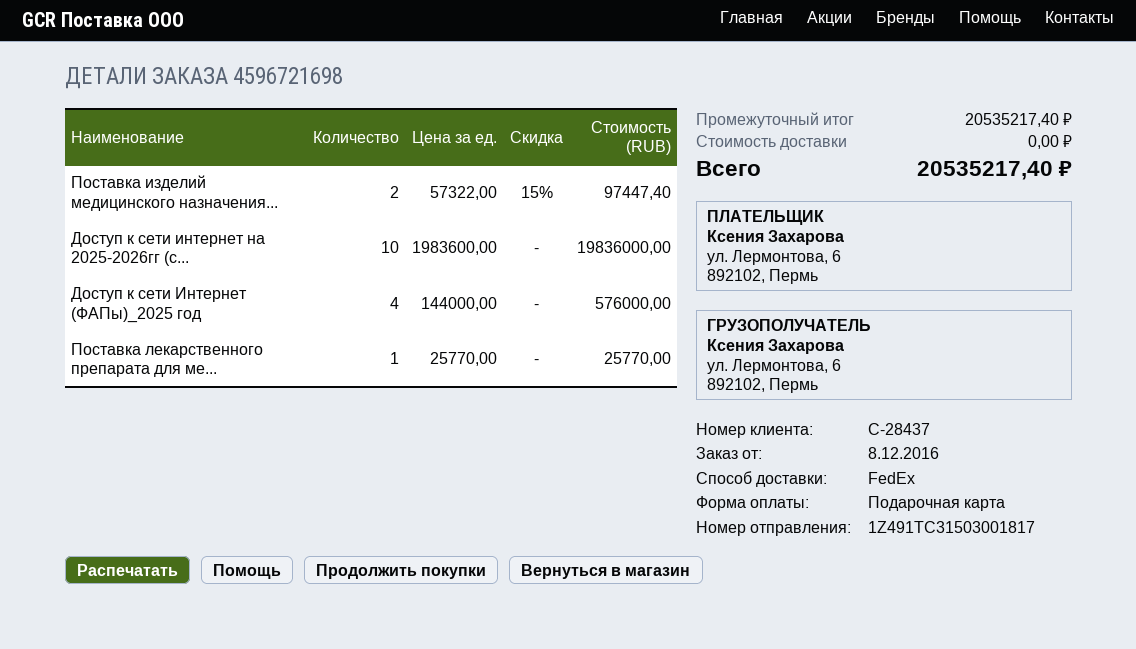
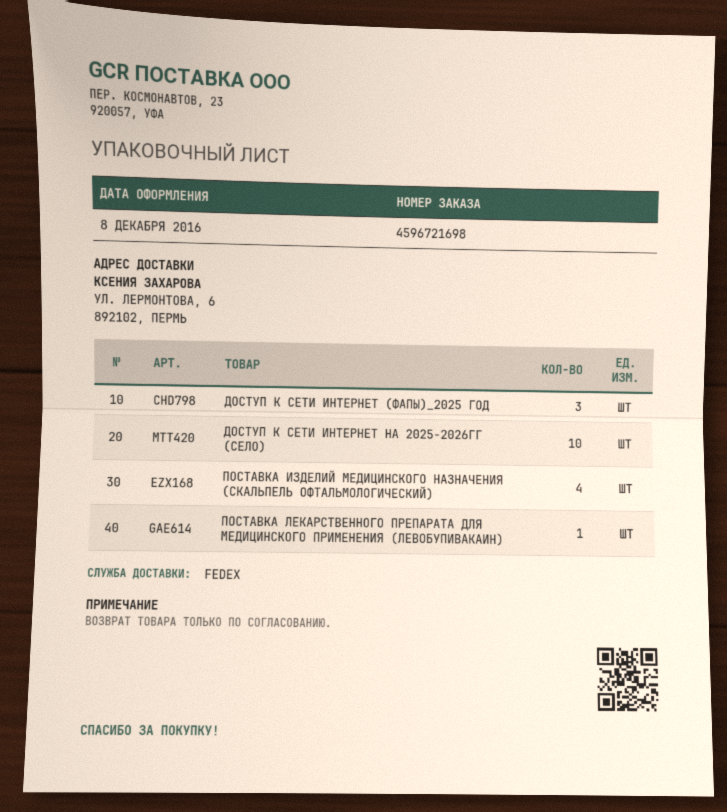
Поставка изделий медицинского назначения...: 2 -> 4
Доступ к сети Интернет (ФАПы)_2025 год: 4 -> 3

